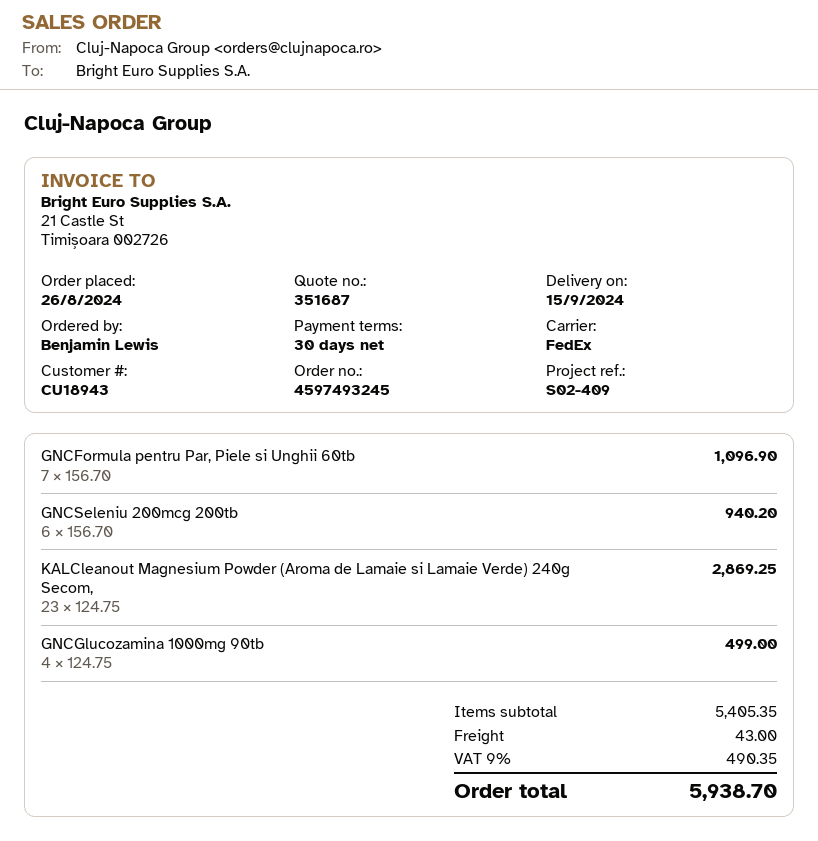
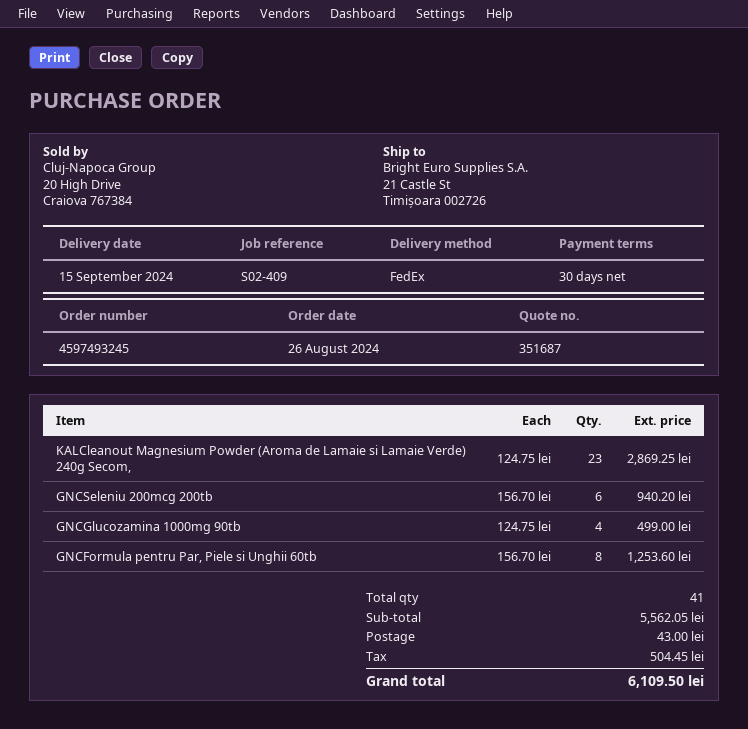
GNCFormula pentru Par, Piele si Unghii 60tb: 7 x 156.70 = 1096.90 -> 8 x 156.70 = 1253.60
subtotal: 5405.35 -> 5562.05
tax: 490.35 -> 504.45
total: 5938.70 -> 6109.50

